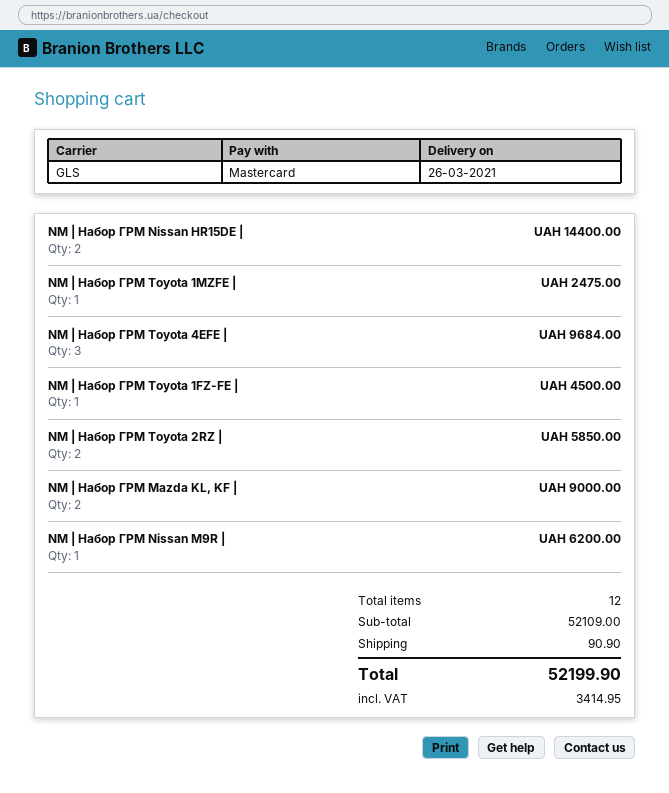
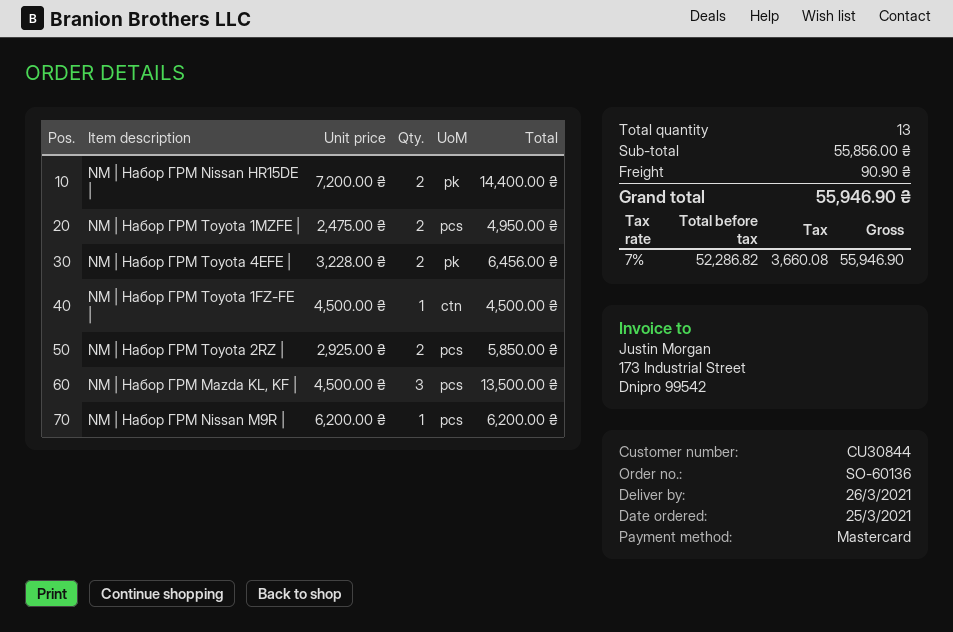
NM | Набор ГРМ Toyota 1MZFE |: 1 for 2475.00 -> 2 for 4950.00
NM | Набор ГРМ Toyota 4EFE |: 3 for 9684.00 -> 2 for 6456.00
NM | Набор ГРМ Mazda KL, KF |: 2 for 9000.00 -> 3 for 13500.00
total quantity: 12 -> 13
subtotal: 52109.00 -> 55856.00
tax: 3414.95 -> 3660.08
total: 52199.90 -> 55946.90

